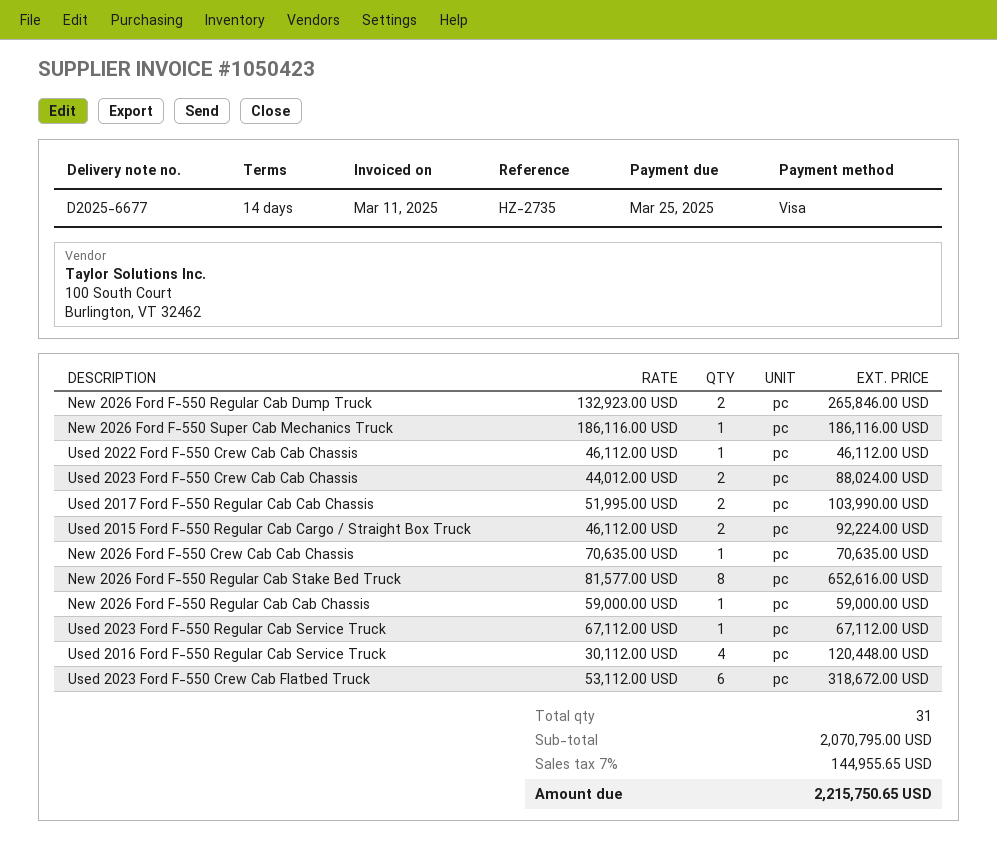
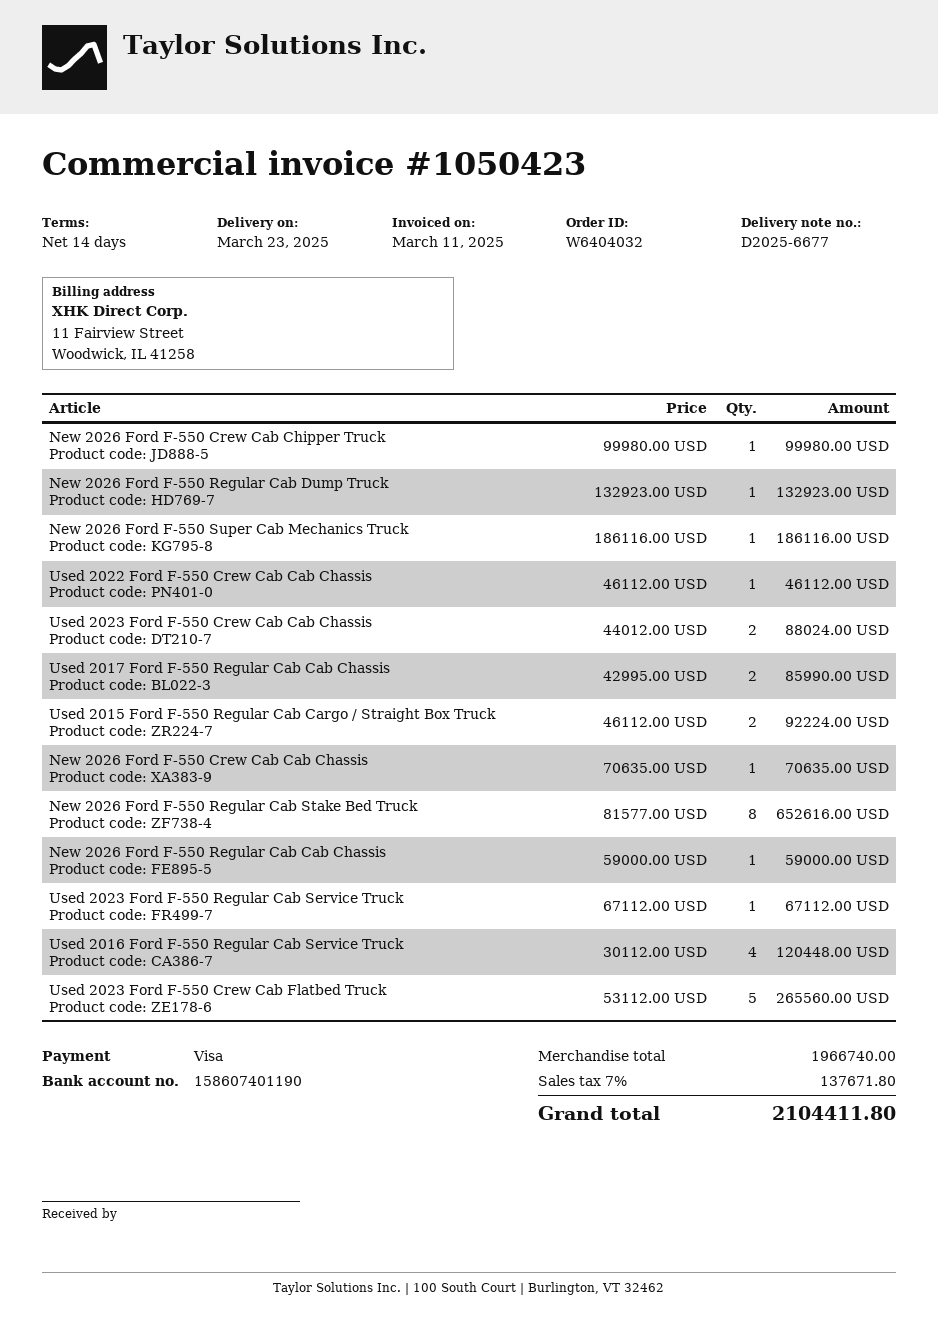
New 2026 Ford F-550 Regular Cab Dump Truck: 2 x 132923.00 = 265846.00 -> 1 x 132923.00 = 132923.00
Used 2017 Ford F-550 Regular Cab Cab Chassis: 2 x 51995.00 = 103990.00 -> 2 x 42995.00 = 85990.00
Used 2023 Ford F-550 Crew Cab Flatbed Truck: 6 x 53112.00 = 318672.00 -> 5 x 53112.00 = 265560.00
New 2026 Ford F-550 Crew Cab Chipper Truck: none -> 1 x 99980.00 = 99980.00
subtotal: 2070795.00 -> 1966740.00
tax: 7% = 144955.65 -> 7% = 137671.80
total: 2215750.65 -> 2104411.80

